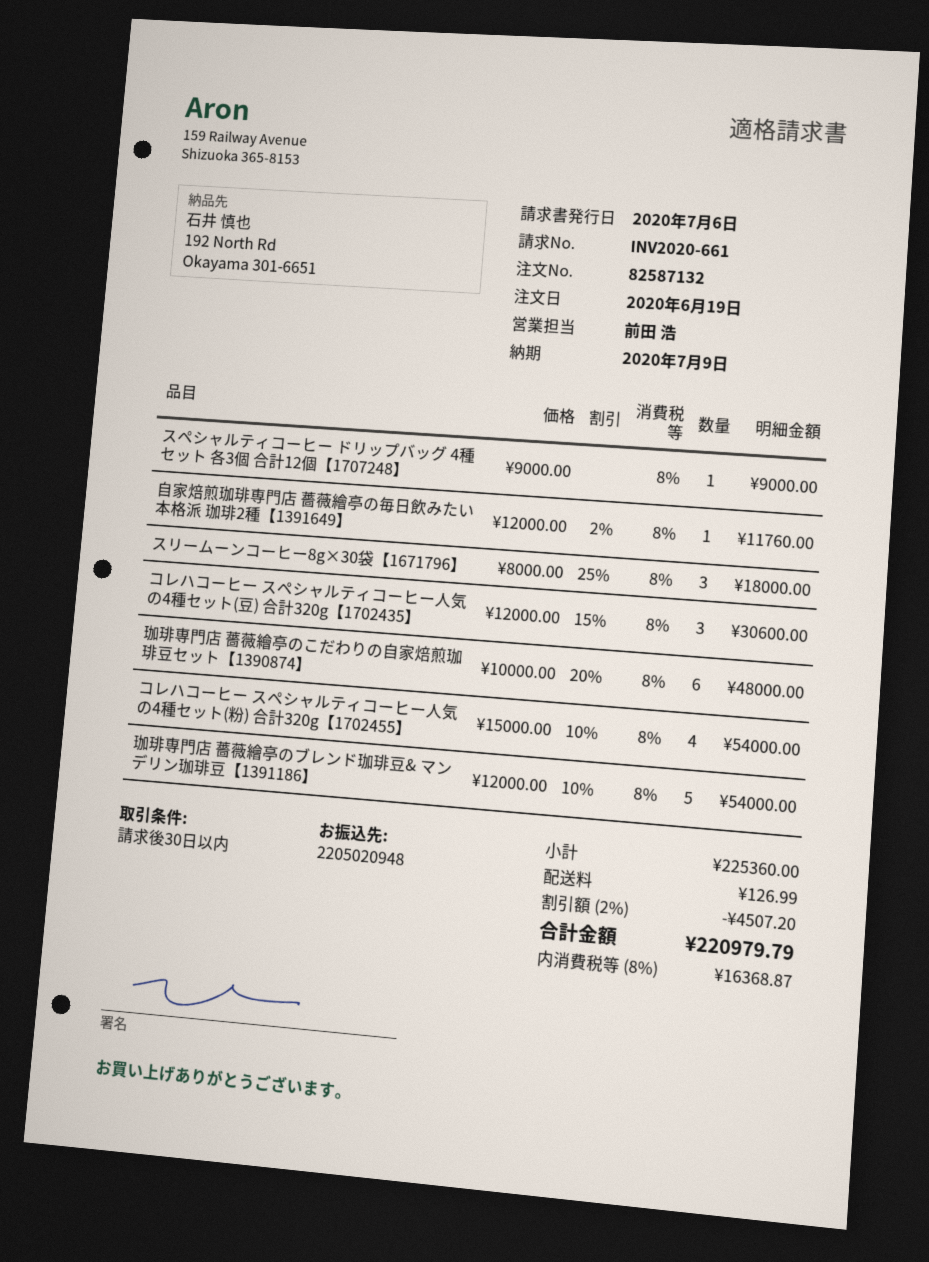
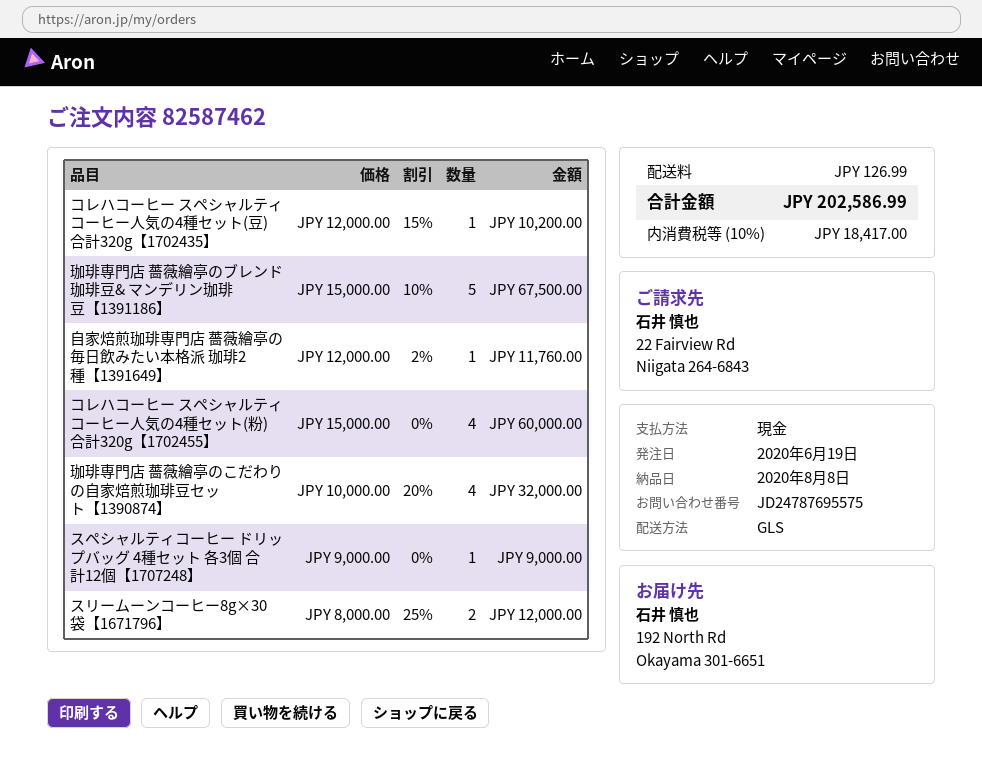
order number: 82587132 -> 82587462
delivery date: 2020-07-09 -> 2020-08-08
スリームーンコーヒー8g×30袋【1671796】: 3 x 8000.00 - 25% = 18000.00 -> 2 x 8000.00 - 25% = 12000.00
コレハコーヒー スペシャルティコーヒー人気の4種セット(豆) 合計320g【1702435】: 3 x 12000.00 - 15% = 30600.00 -> 1 x 12000.00 - 15% = 10200.00
珈琲専門店 薔薇繪亭のこだわりの自家焙煎珈琲豆セット【1390874】: 6 x 10000.00 - 20% = 48000.00 -> 4 x 10000.00 - 20% = 32000.00
コレハコーヒー スペシャルティコーヒー人気の4種セット(粉) 合計320g【1702455】: 4 x 15000.00 - 10% = 54000.00 -> 4 x 15000.00 = 60000.00
珈琲専門店 薔薇繪亭のブレンド珈琲豆& マンデリン珈琲豆【1391186】: 5 x 12000.00 - 10% = 54000.00 -> 5 x 15000.00 - 10% = 67500.00
discount: 2% = 4507.20 -> none
tax: 8% = 16368.87 -> 10% = 18417.00
total: 220979.79 -> 202586.99

